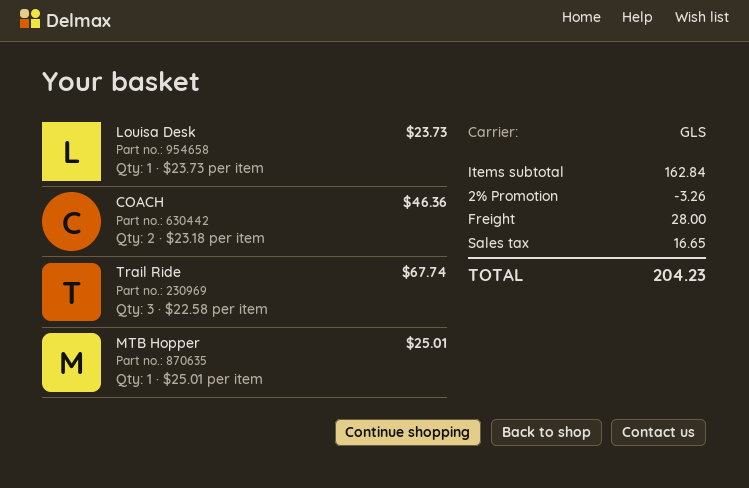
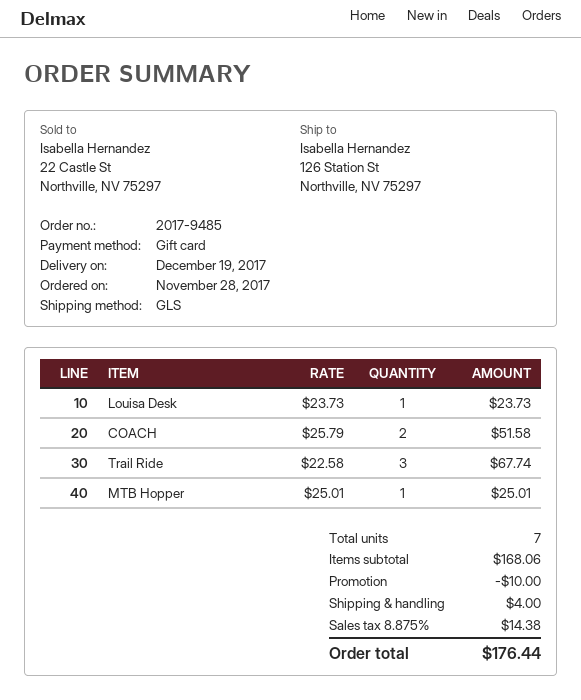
COACH: 2 x 23.18 = 46.36 -> 2 x 25.79 = 51.58
subtotal: 162.84 -> 168.06
discount: 3.26 -> 10.00
shipping: 28.00 -> 4.00
tax: 16.65 -> 14.38
total: 204.23 -> 176.44

